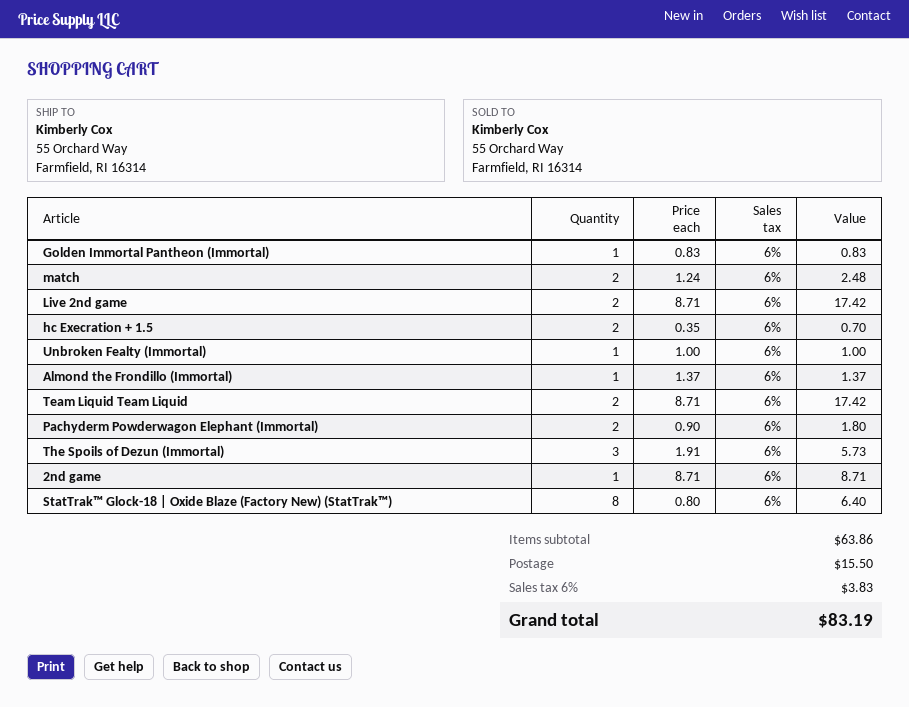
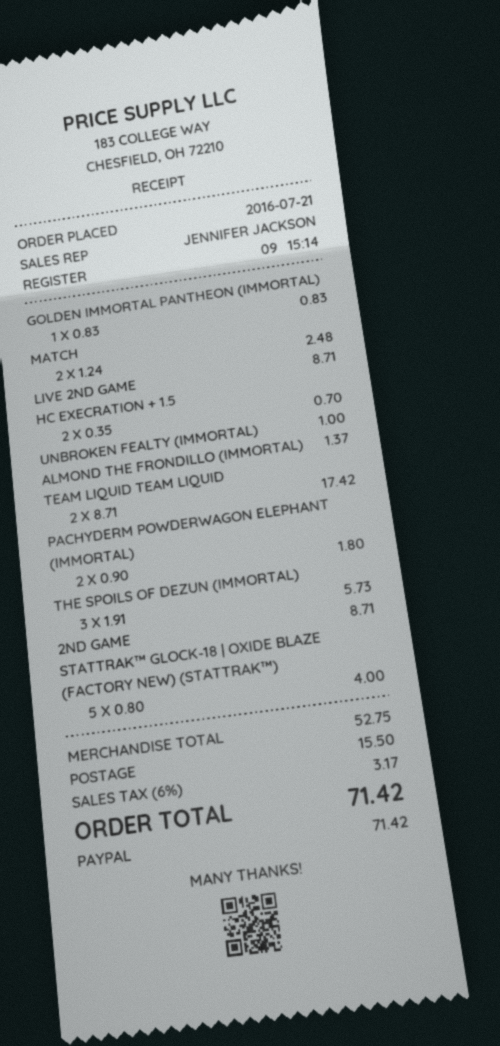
Live 2nd game: 2 x 8.71 = 17.42 -> 1 x 8.71 = 8.71
StatTrak™ Glock-18 | Oxide Blaze (Factory New) (StatTrak™): 8 x 0.80 = 6.40 -> 5 x 0.80 = 4.00
subtotal: 63.86 -> 52.75
tax: 6% = 3.83 -> 6% = 3.17
total: 83.19 -> 71.42

